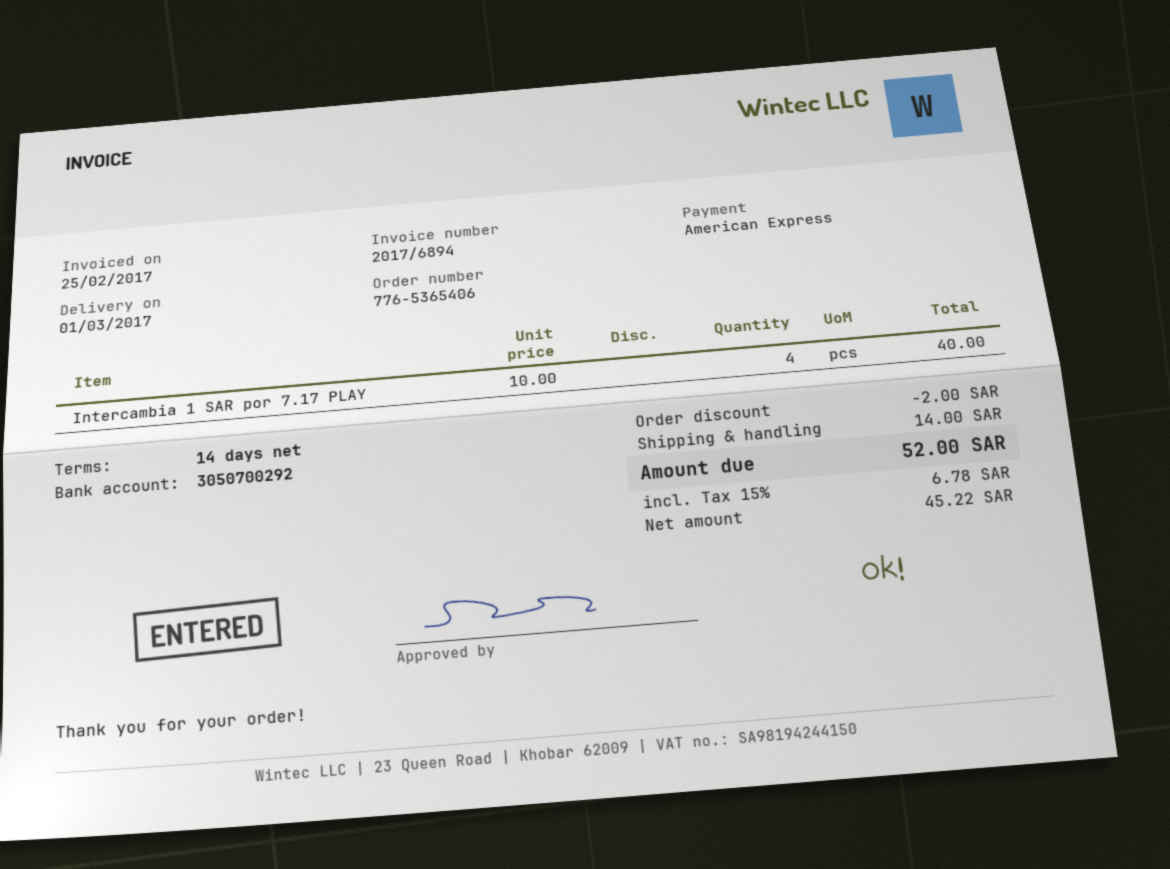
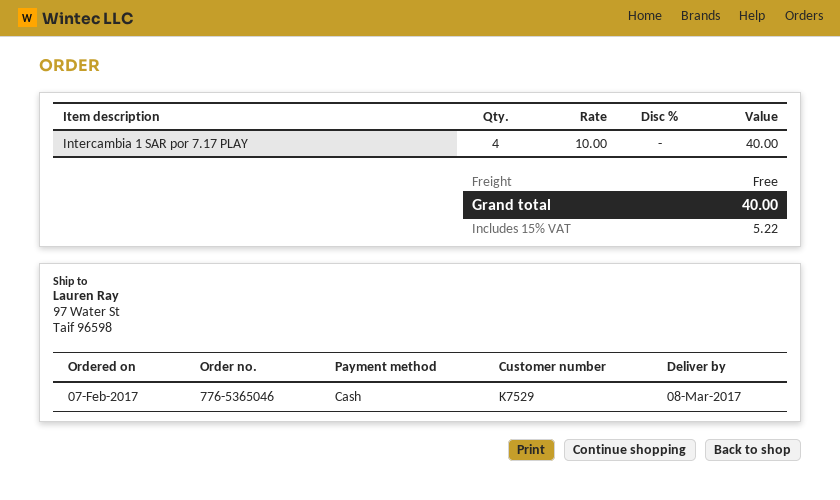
order number: 776-5365406 -> 776-5365046
delivery date: 2017-03-01 -> 2017-03-08
payment method: American Express -> cash
discount: 2.00 -> none
shipping: 14.00 -> 0.00
tax: 15% = 6.78 -> 15% = 5.22
total: 52.00 -> 40.00

